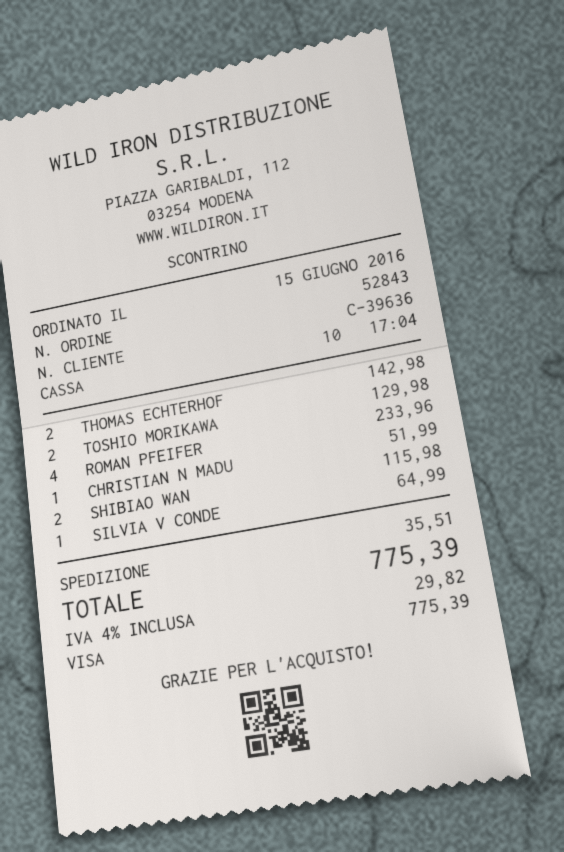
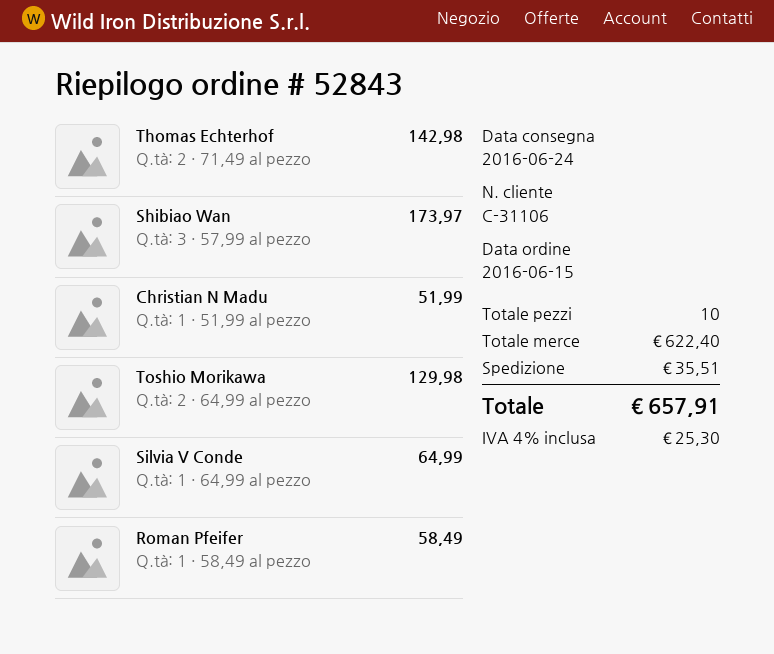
customer number: C-39636 -> C-31106
ROMAN PFEIFER: 4 for 233.96 -> 1 for 58.49
SHIBIAO WAN: 2 for 115.98 -> 3 for 173.97
tax: 4% = 29.82 -> 4% = 25.30
total: 775.39 -> 657.91

